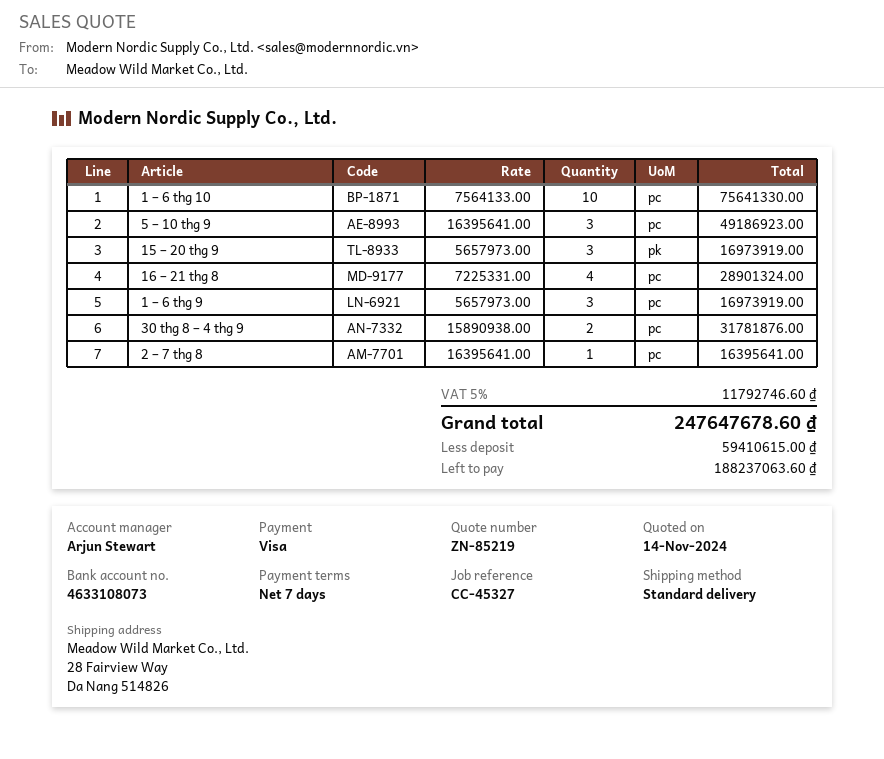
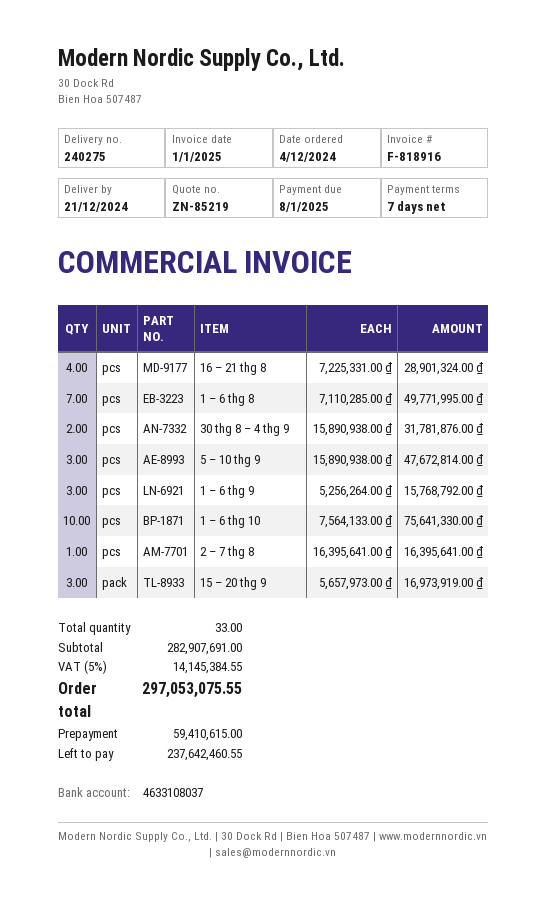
bank account: 4633108073 -> 4633108037
5 – 10 thg 9: 3 x 16395641.00 = 49186923.00 -> 3 x 15890938.00 = 47672814.00
1 – 6 thg 9: 3 x 5657973.00 = 16973919.00 -> 3 x 5256264.00 = 15768792.00
1 – 6 thg 8: none -> 7 x 7110285.00 = 49771995.00
tax: 5% = 11792746.60 -> 5% = 14145384.55
total: 247647678.60 -> 297053075.55
balance: 188237063.60 -> 237642460.55

